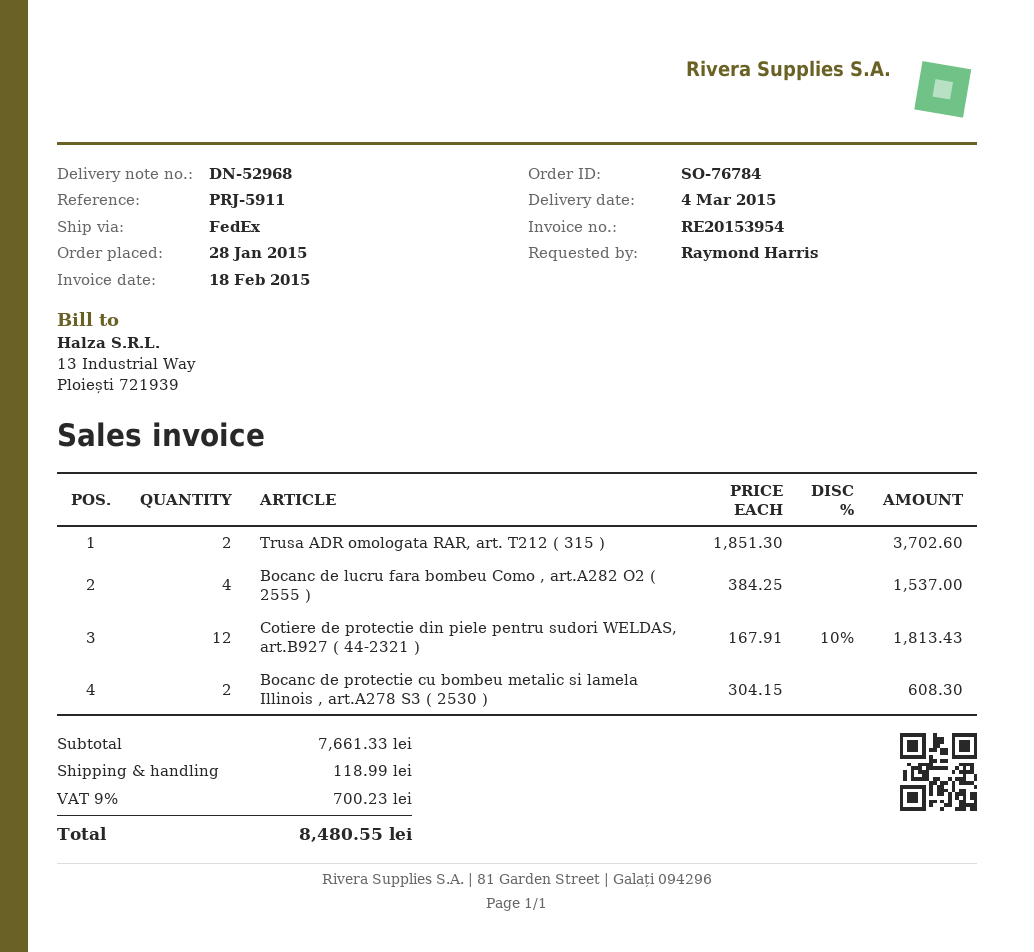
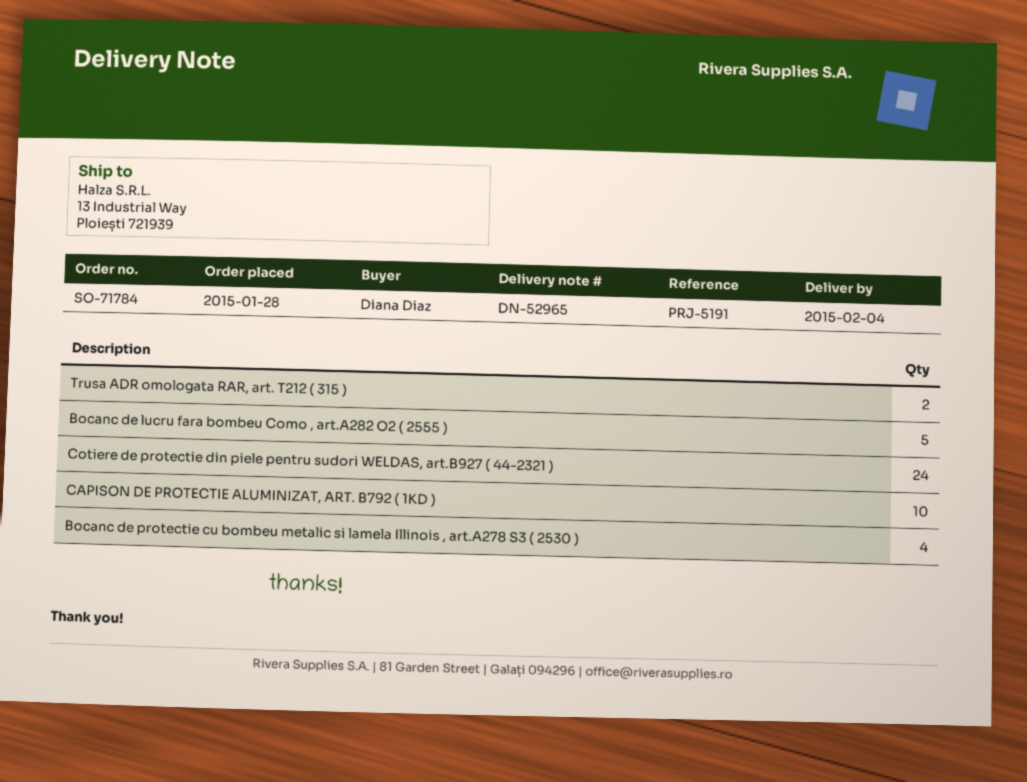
order number: SO-76784 -> SO-71784
delivery note number: DN-52968 -> DN-52965
delivery date: 2015-03-04 -> 2015-02-04
reference: PRJ-5911 -> PRJ-5191
ordered by: Raymond Harris -> Diana Diaz
Bocanc de lucru fara bombeu Como , art.A282 O2 ( 2555 ): 4 -> 5
Cotiere de protectie din piele pentru sudori WELDAS, art.B927 ( 44-2321 ): 12 -> 24
Bocanc de protectie cu bombeu metalic si lamela Illinois , art.A278 S3 ( 2530 ): 2 -> 4
CAPISON DE PROTECTIE ALUMINIZAT, ART. B792 ( 1KD ): none -> 10

